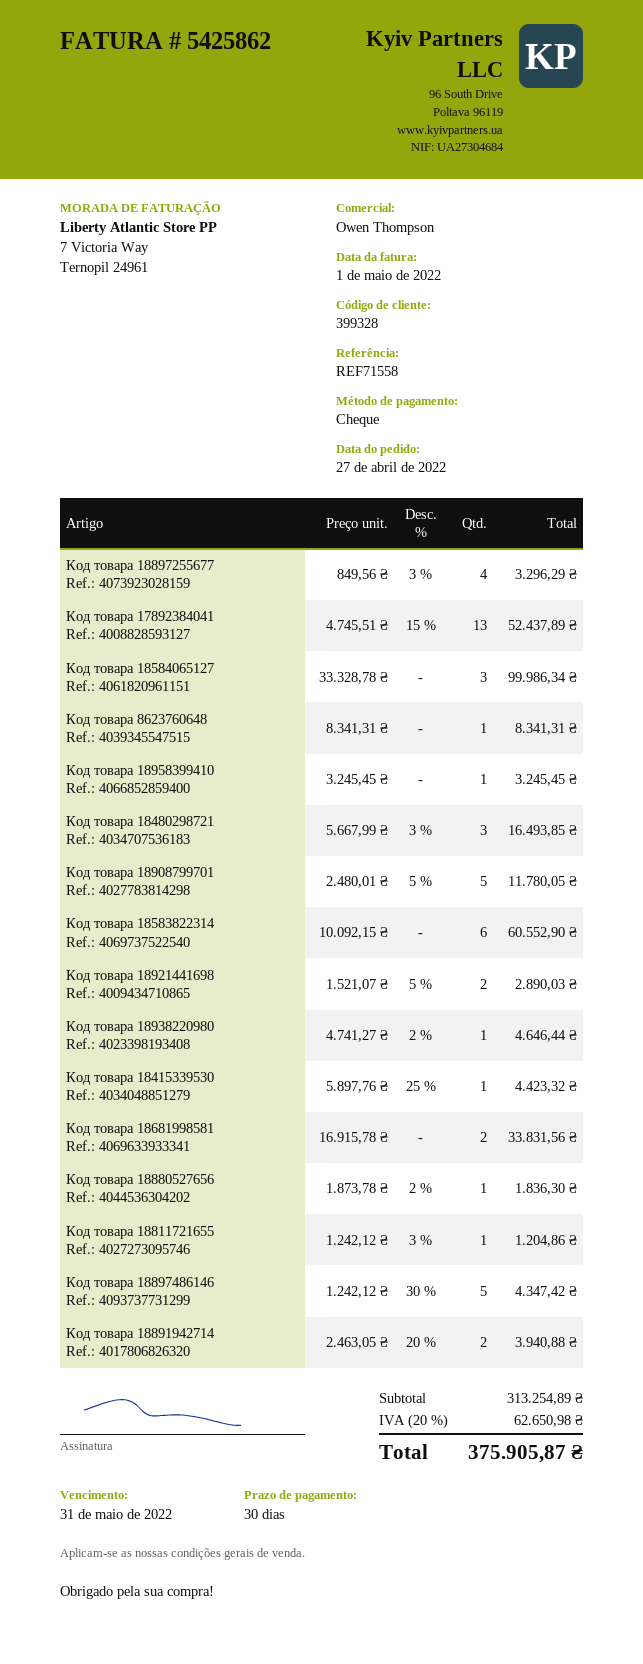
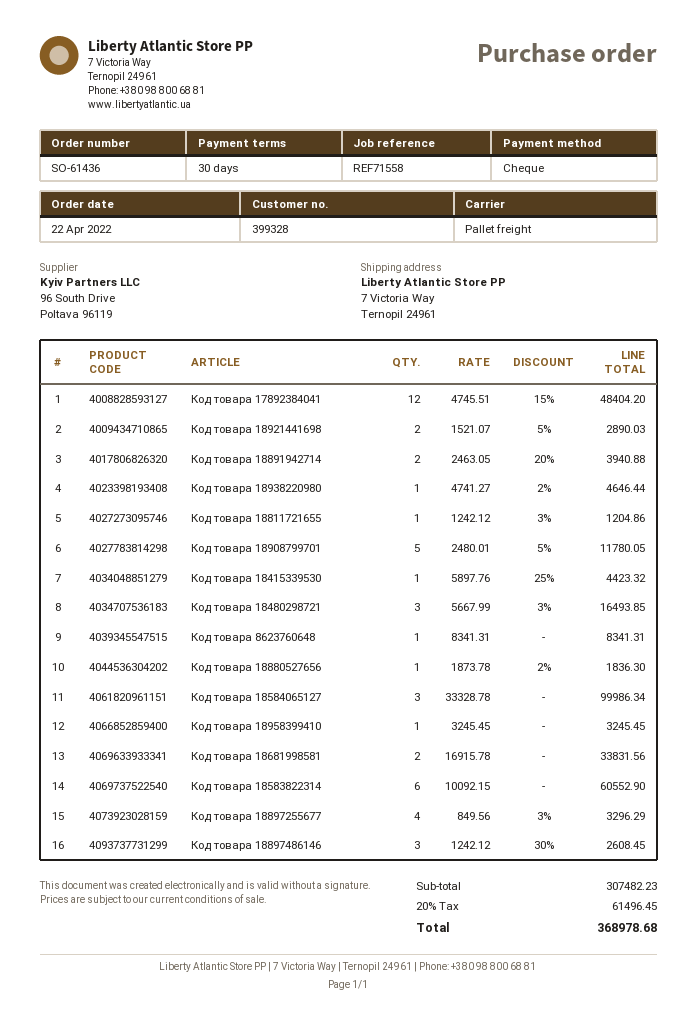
order date: 2022-04-27 -> 2022-04-22
Код товара 17892384041: 13 x 4745.51 - 15% = 52437.89 -> 12 x 4745.51 - 15% = 48404.20
Код товара 18897486146: 5 x 1242.12 - 30% = 4347.42 -> 3 x 1242.12 - 30% = 2608.45
subtotal: 313254.89 -> 307482.23
tax: 20% = 62650.98 -> 20% = 61496.45
total: 375905.87 -> 368978.68

